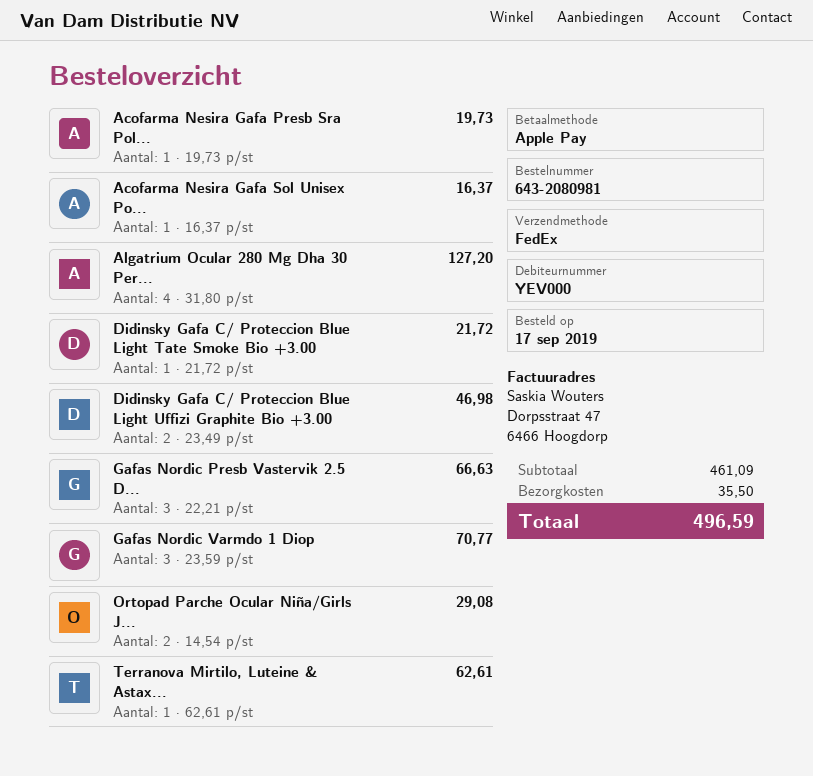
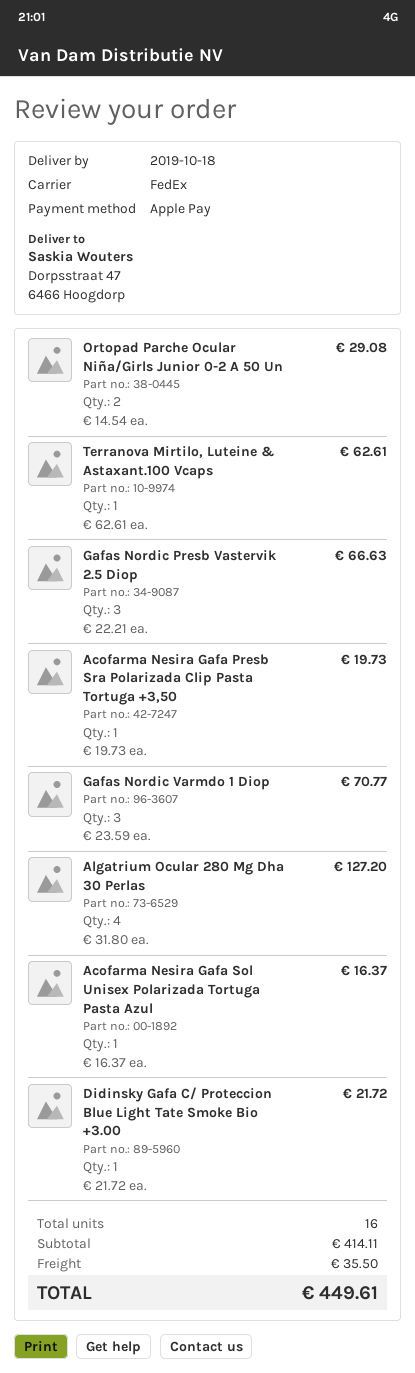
Didinsky Gafa C/ Proteccion Blue Light Uffizi Graphite Bio +3.00: 2 x 23.49 = 46.98 -> none
subtotal: 461.09 -> 414.11
total: 496.59 -> 449.61

